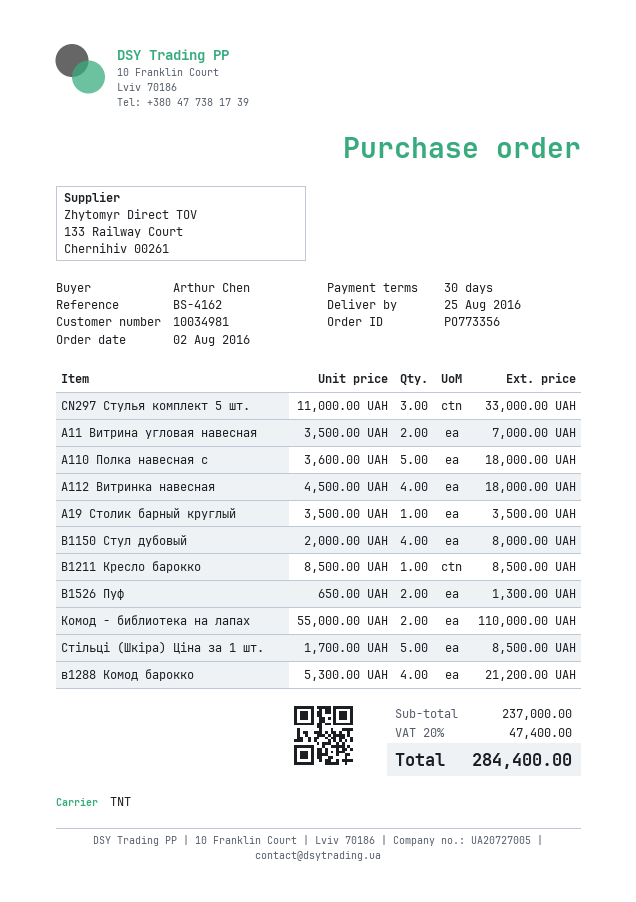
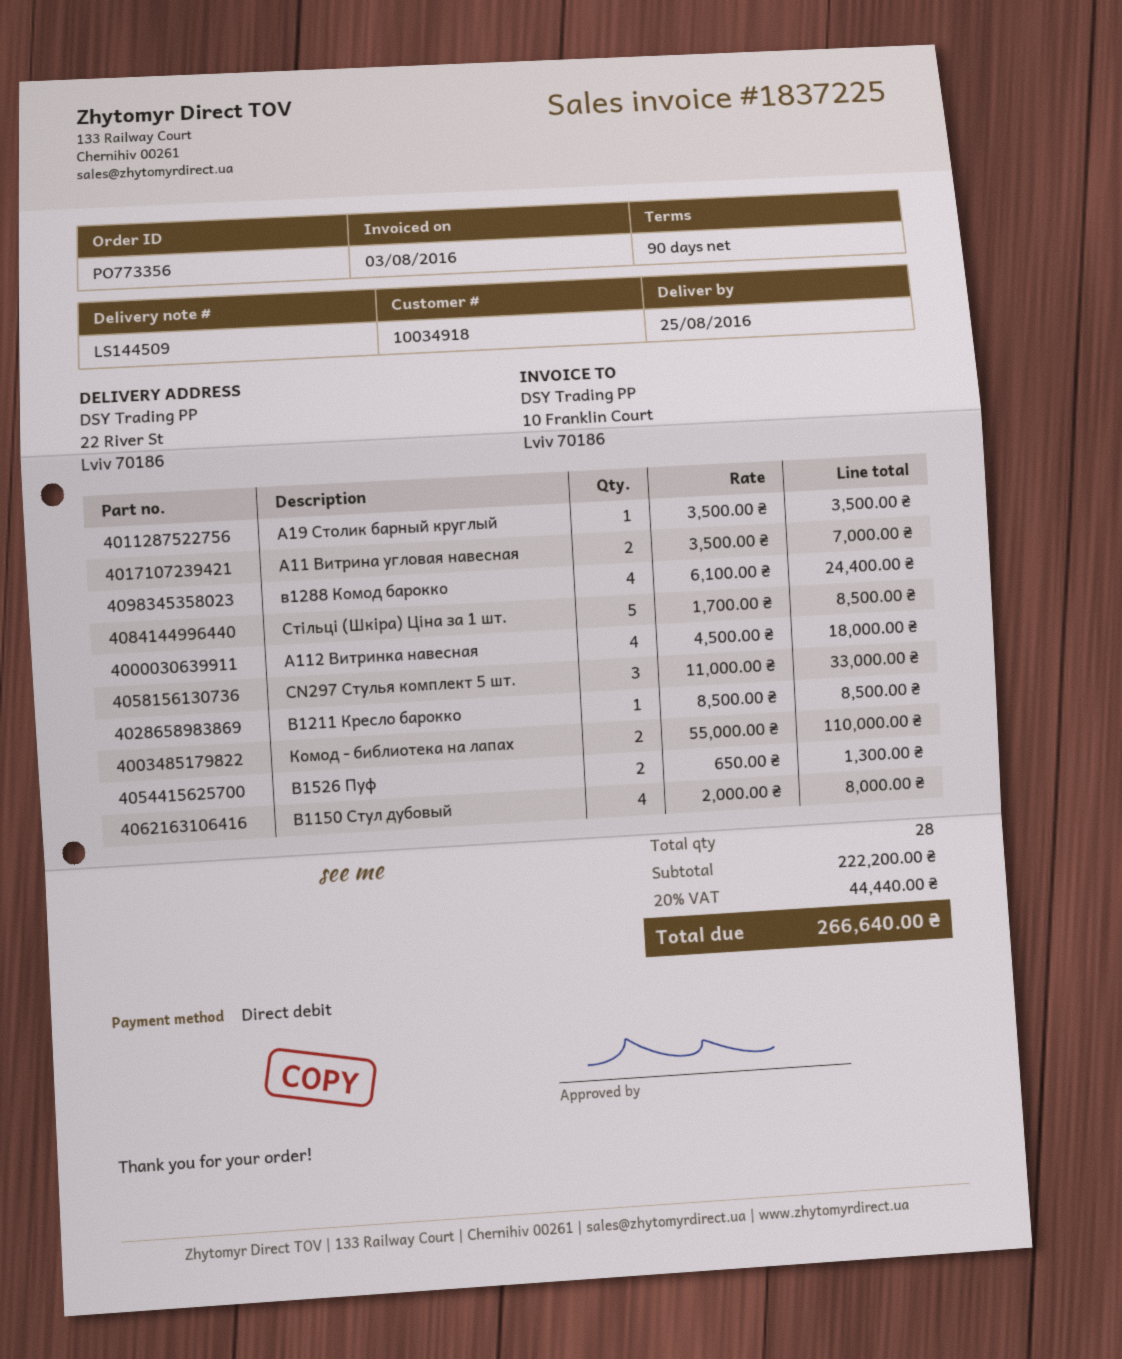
payment terms: 30 days -> 90 days
customer number: 10034981 -> 10034918
А110 Полка навесная с: 5 x 3600.00 = 18000.00 -> none
в1288 Комод барокко: 4 x 5300.00 = 21200.00 -> 4 x 6100.00 = 24400.00
subtotal: 237000.00 -> 222200.00
tax: 20% = 47400.00 -> 20% = 44440.00
total: 284400.00 -> 266640.00

